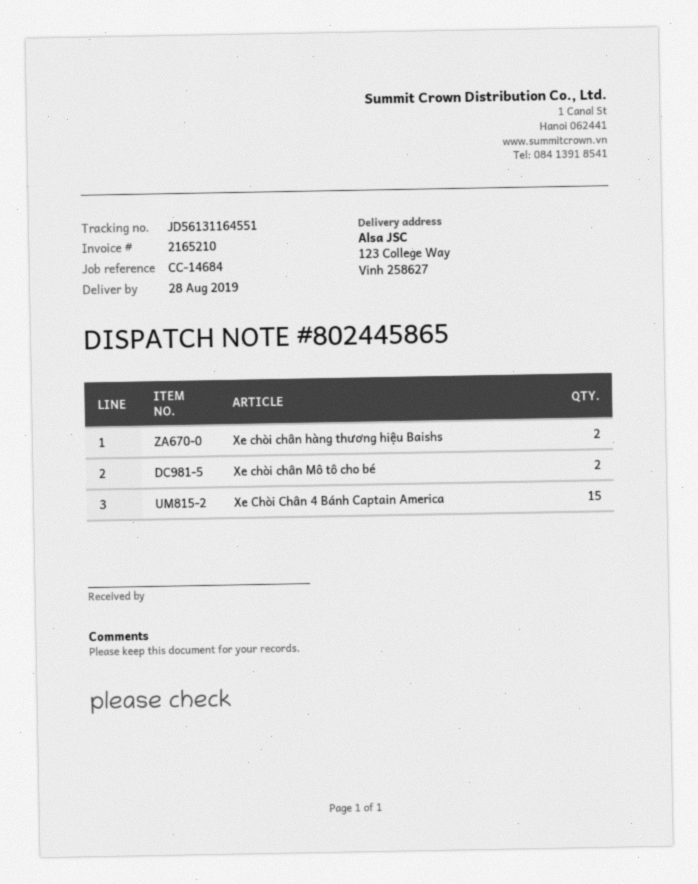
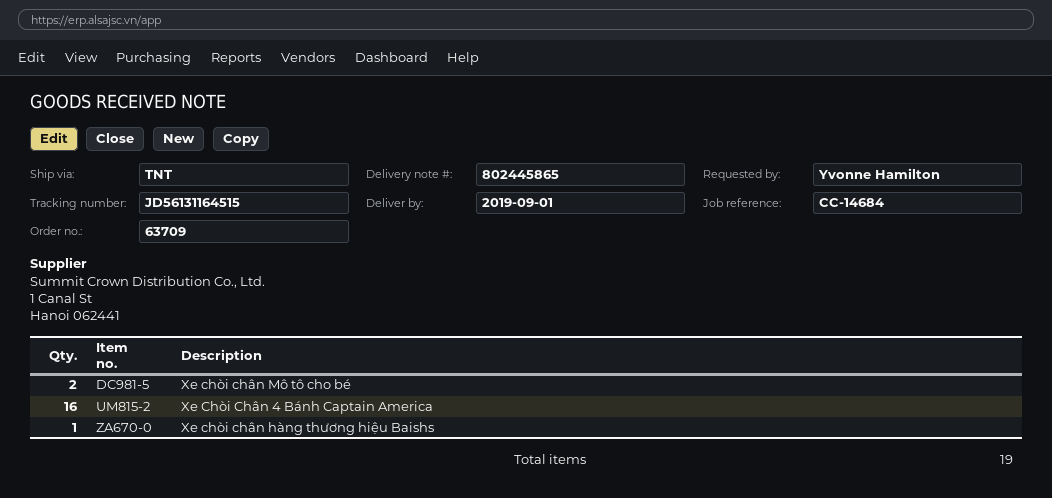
delivery date: 2019-08-28 -> 2019-09-01
tracking number: JD56131164551 -> JD56131164515
Xe chòi chân hàng thương hiệu Baishs: 2 -> 1
Xe Chòi Chân 4 Bánh Captain America: 15 -> 16

